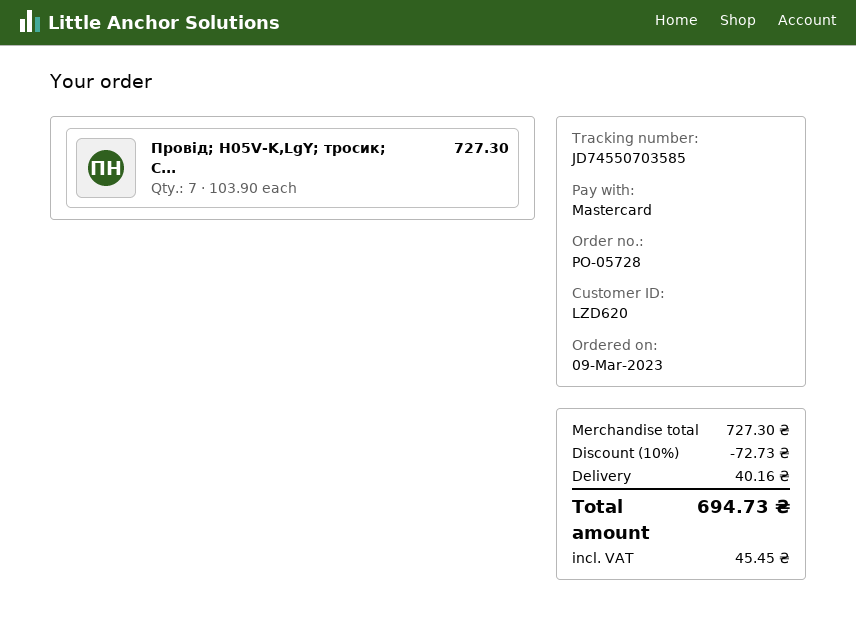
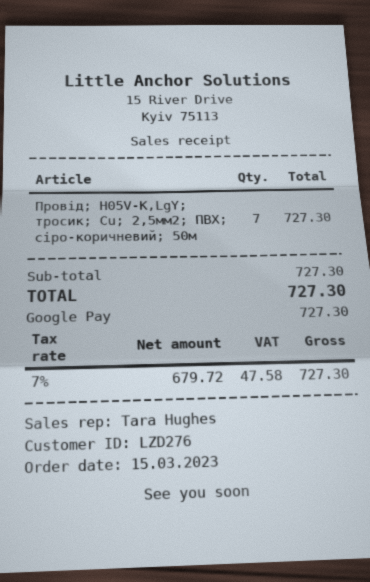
order date: 2023-03-09 -> 2023-03-15
customer number: LZD620 -> LZD276
payment method: Mastercard -> Google Pay
discount: 10% = 72.73 -> none
shipping: 40.16 -> none
tax: 45.45 -> 47.58
total: 694.73 -> 727.30

